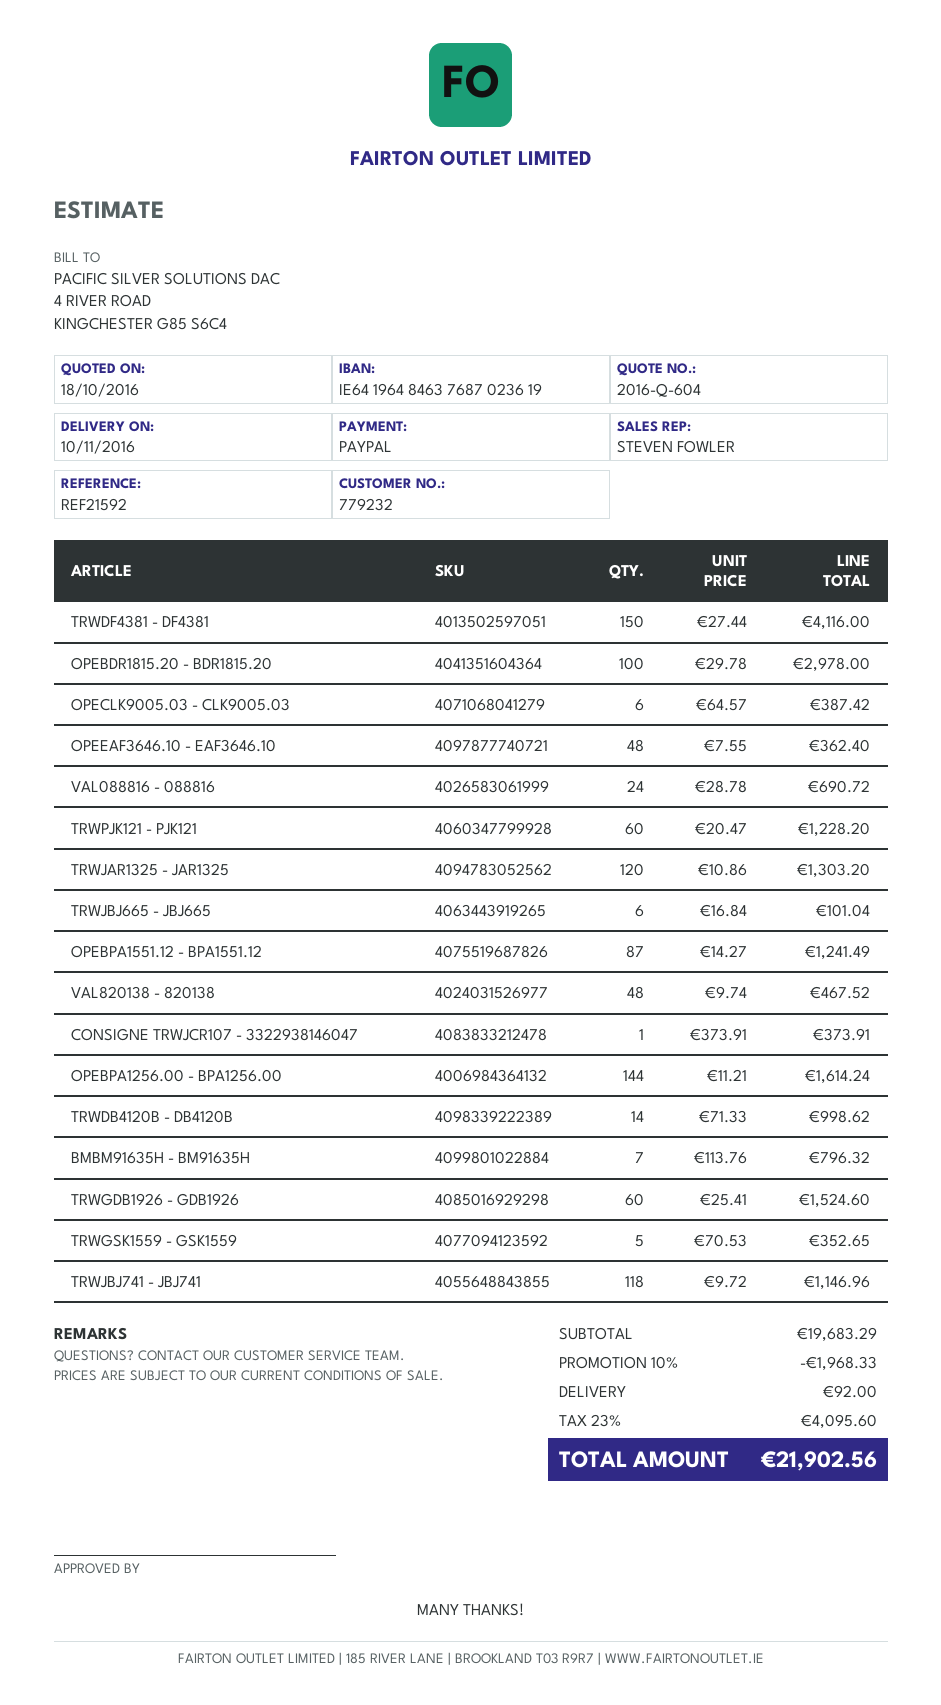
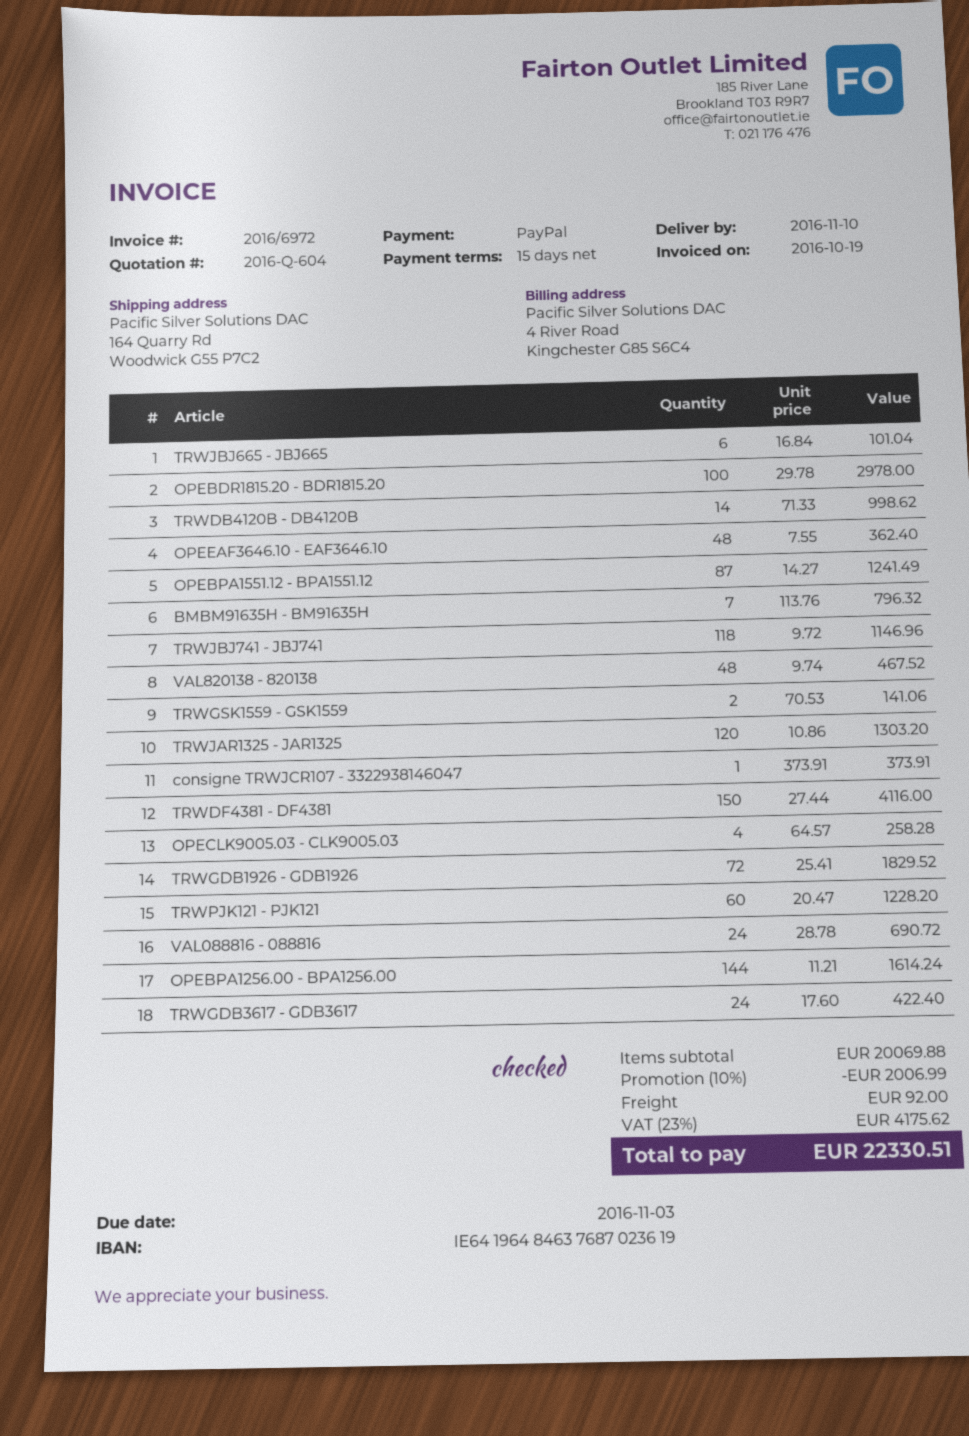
OPECLK9005.03 - CLK9005.03: 6 x 64.57 = 387.42 -> 4 x 64.57 = 258.28
TRWGDB1926 - GDB1926: 60 x 25.41 = 1524.60 -> 72 x 25.41 = 1829.52
TRWGSK1559 - GSK1559: 5 x 70.53 = 352.65 -> 2 x 70.53 = 141.06
TRWGDB3617 - GDB3617: none -> 24 x 17.60 = 422.40
subtotal: 19683.29 -> 20069.88
discount: 10% = 1968.33 -> 10% = 2006.99
tax: 23% = 4095.60 -> 23% = 4175.62
total: 21902.56 -> 22330.51

